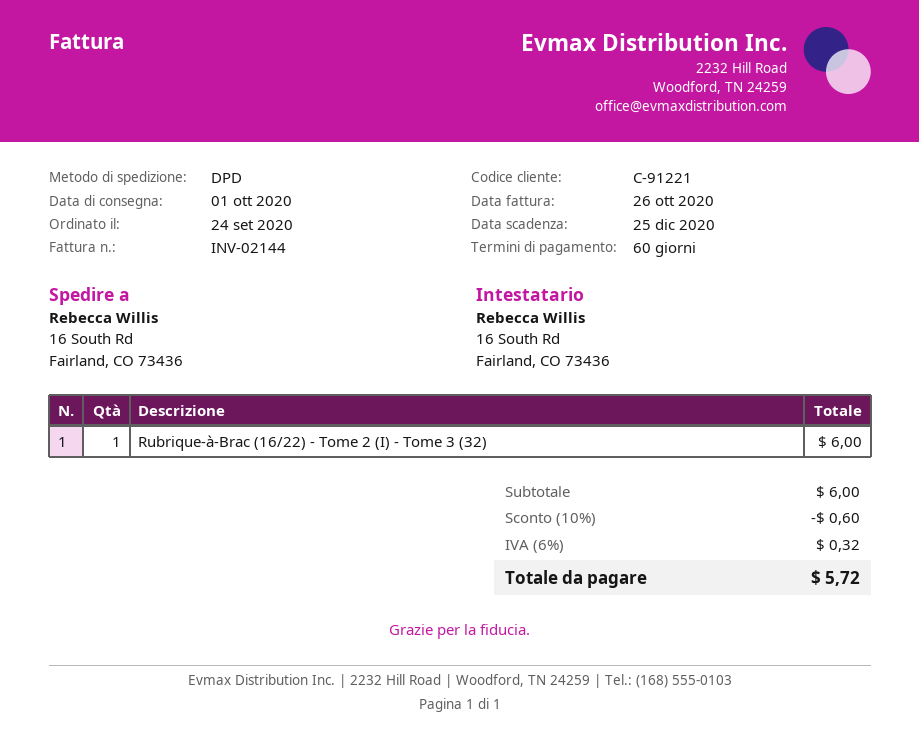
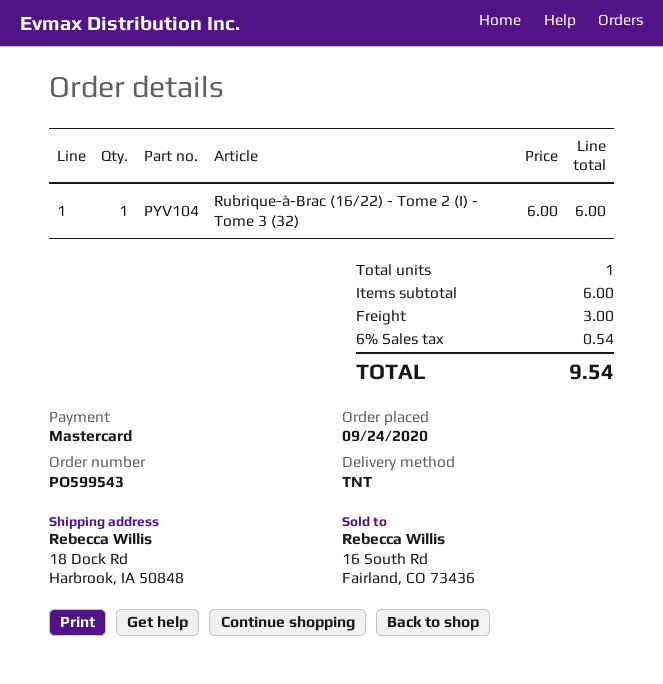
shipping method: DPD -> TNT
ship to: 16 South Rd, Fairland, CO 73436 -> 18 Dock Rd, Harbrook, IA 50848
discount: 10% = 0.60 -> none
shipping: none -> 3.00
tax: 6% = 0.32 -> 6% = 0.54
total: 5.72 -> 9.54

